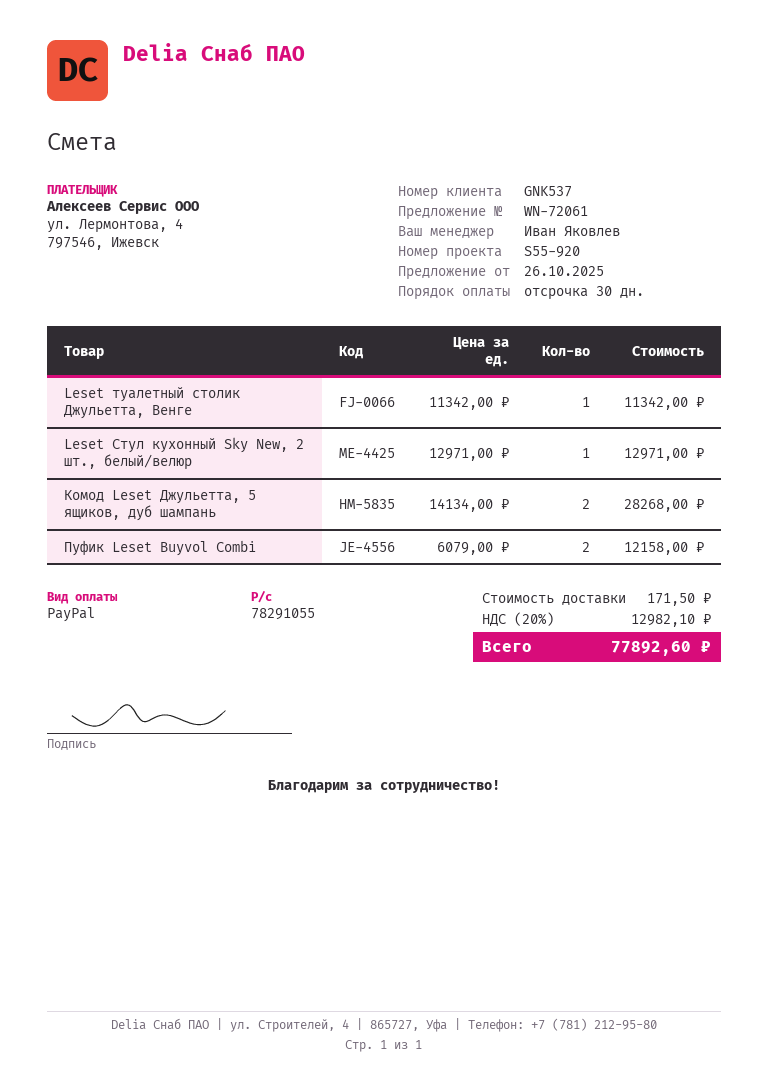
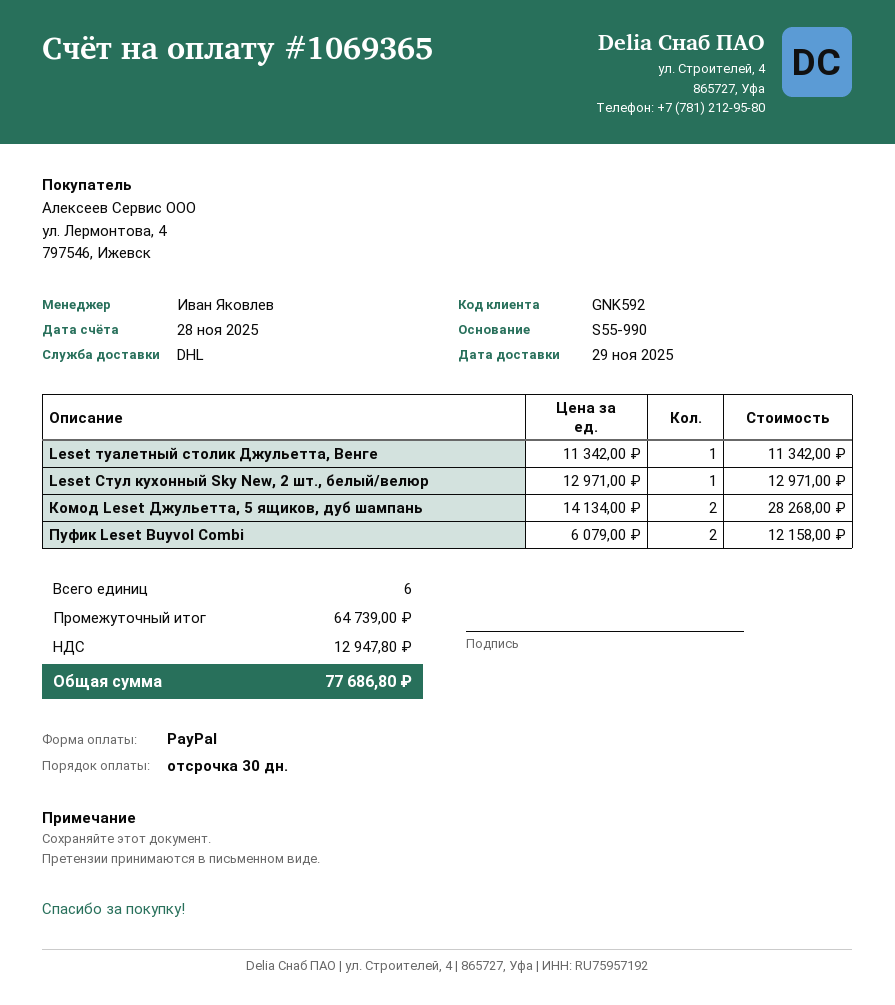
customer number: GNK537 -> GNK592
reference: S55-920 -> S55-990
shipping: 171.50 -> none
tax: 12982.10 -> 12947.80
total: 77892.60 -> 77686.80

